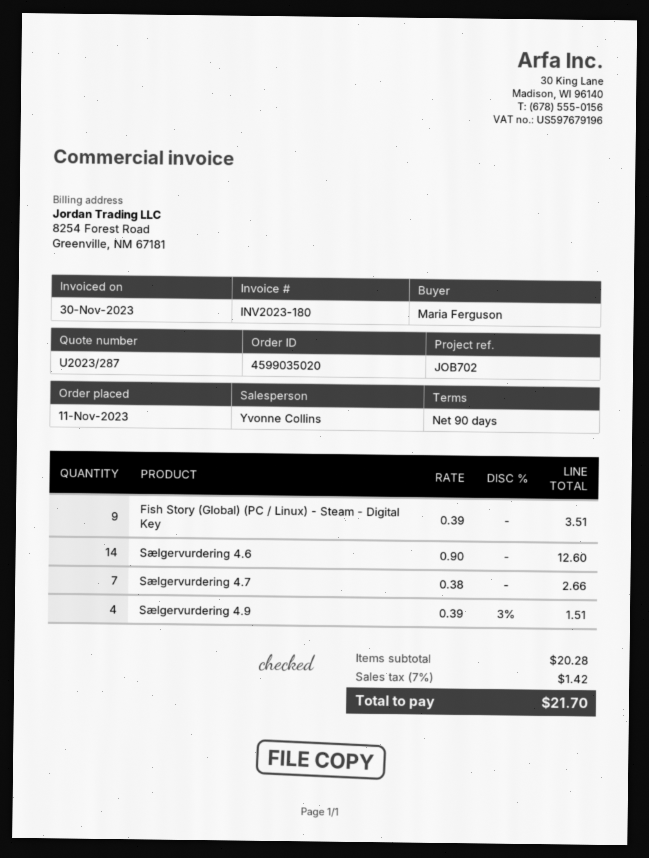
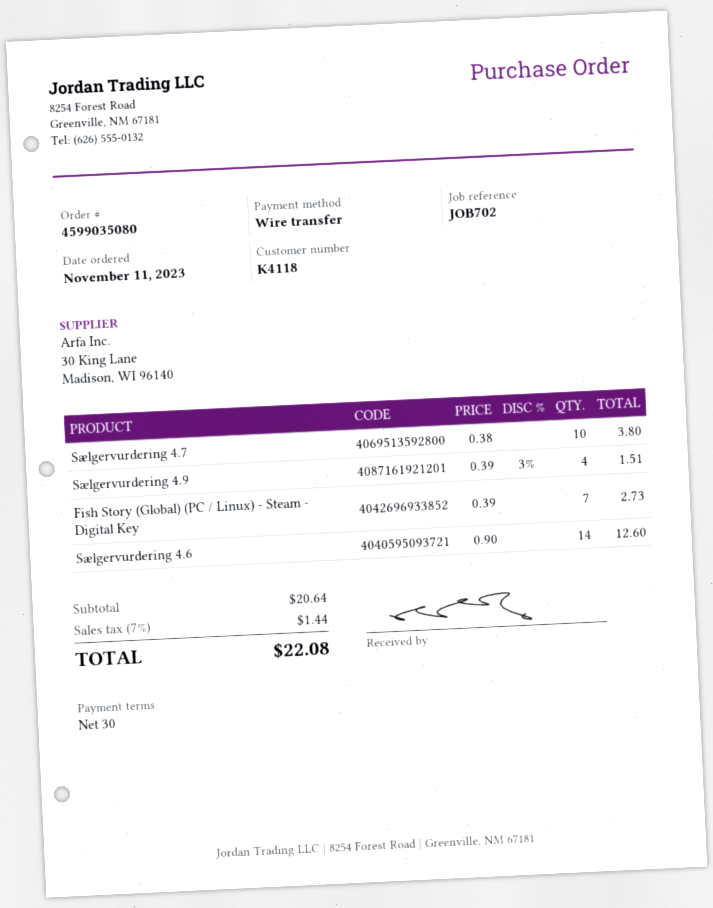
order number: 4599035020 -> 4599035080
payment terms: 90 days -> 30 days
Fish Story (Global) (PC / Linux) - Steam - Digital Key: 9 x 0.39 = 3.51 -> 7 x 0.39 = 2.73
Sælgervurdering 4.7: 7 x 0.38 = 2.66 -> 10 x 0.38 = 3.80
subtotal: 20.28 -> 20.64
tax: 7% = 1.42 -> 7% = 1.44
total: 21.70 -> 22.08

